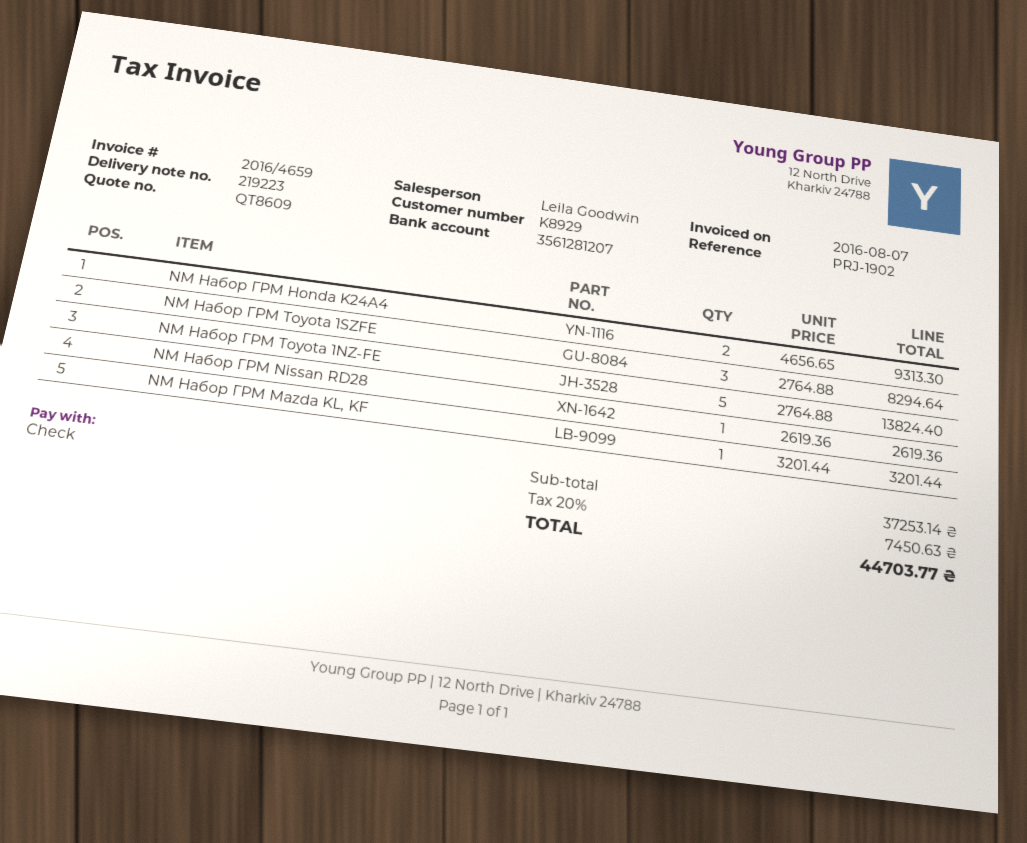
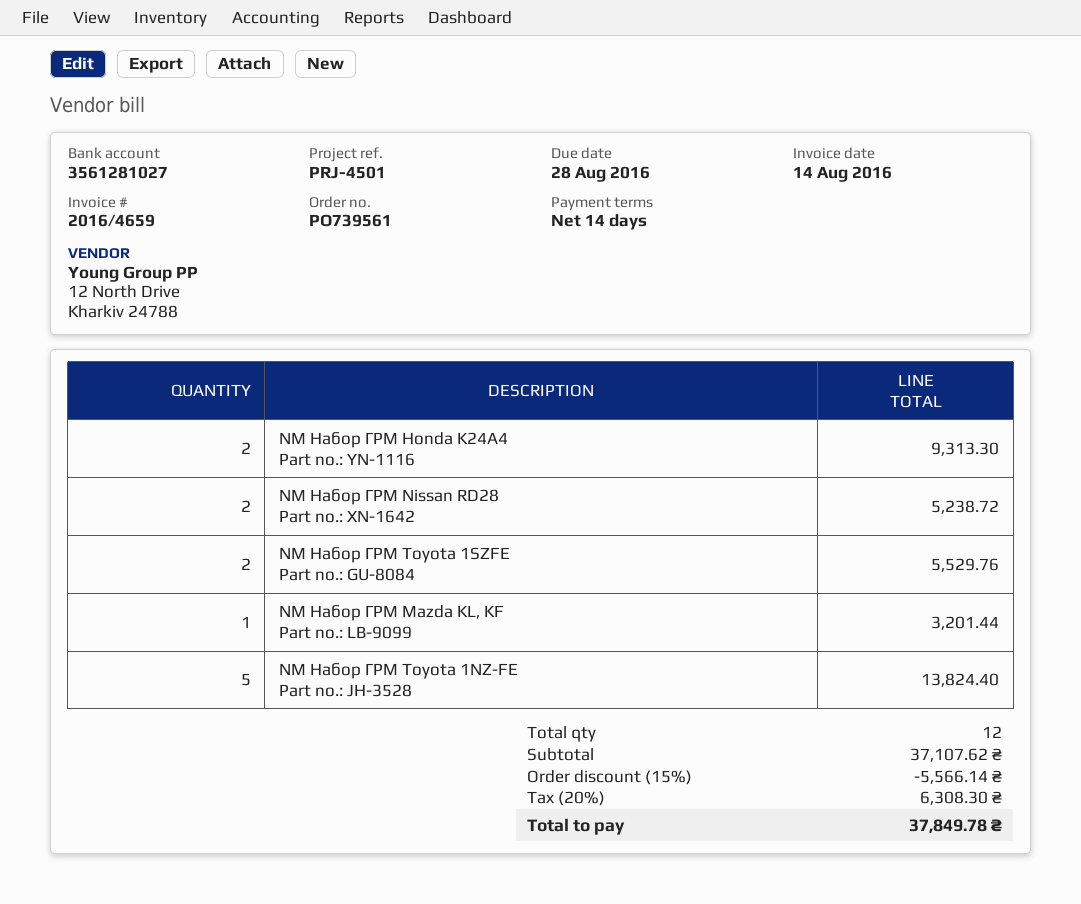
invoice date: 2016-08-07 -> 2016-08-14
reference: PRJ-1902 -> PRJ-4501
bank account: 3561281207 -> 3561281027
NM Набор ГРМ Toyota 1SZFE: 3 for 8294.64 -> 2 for 5529.76
NM Набор ГРМ Nissan RD28: 1 for 2619.36 -> 2 for 5238.72
subtotal: 37253.14 -> 37107.62
discount: none -> 15% = 5566.14
tax: 20% = 7450.63 -> 20% = 6308.30
total: 44703.77 -> 37849.78

